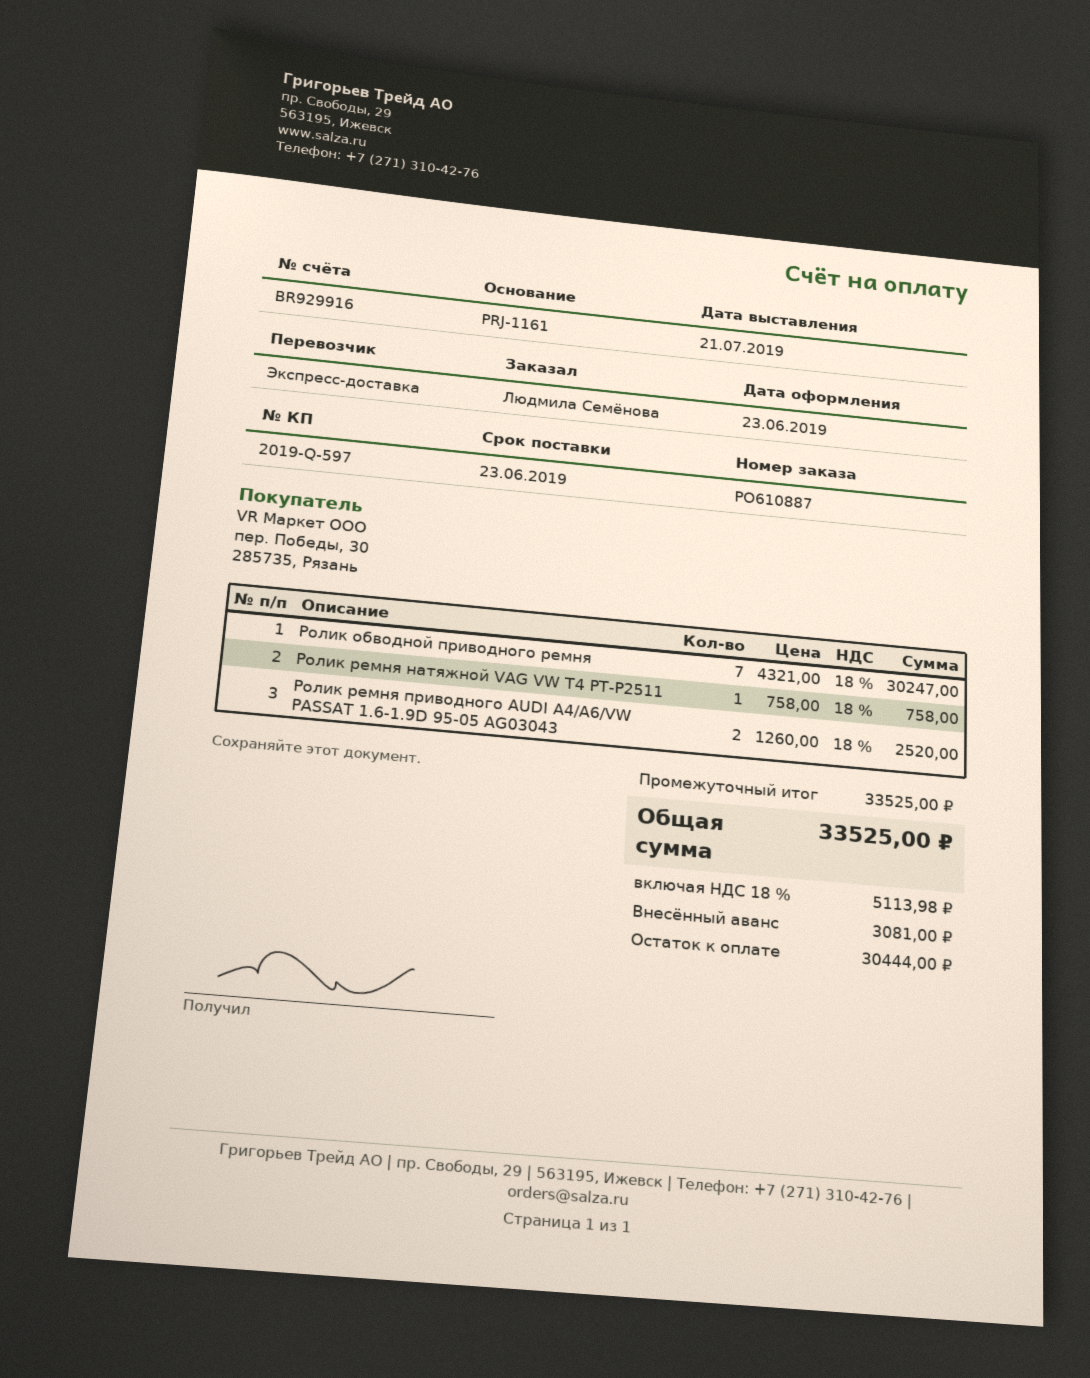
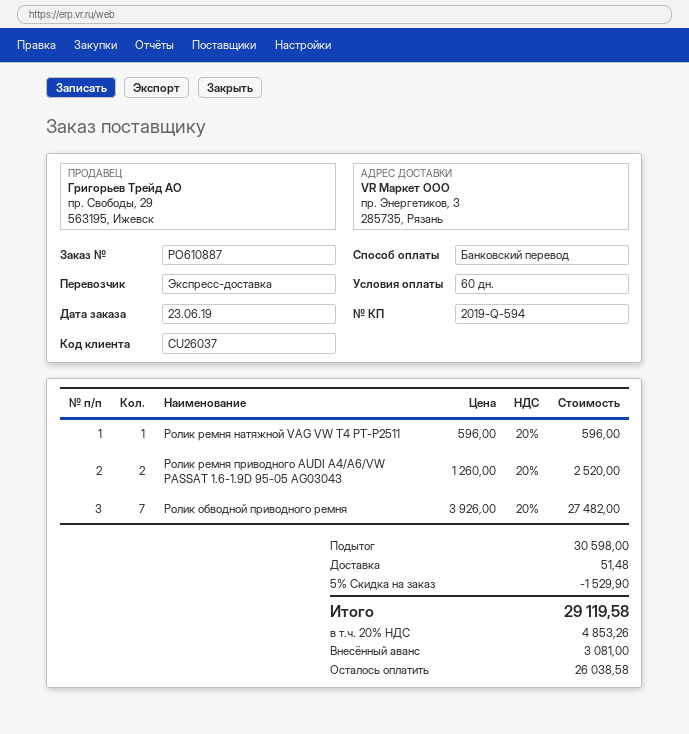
quote number: 2019-Q-597 -> 2019-Q-594
Ролик обводной приводного ремня: 7 x 4321.00 = 30247.00 -> 7 x 3926.00 = 27482.00
Ролик ремня натяжной VAG VW T4 PT-P2511: 1 x 758.00 = 758.00 -> 1 x 596.00 = 596.00
subtotal: 33525.00 -> 30598.00
discount: none -> 5% = 1529.90
shipping: none -> 51.48
tax: 18% = 5113.98 -> 20% = 4853.26
total: 33525.00 -> 29119.58
balance: 30444.00 -> 26038.58

